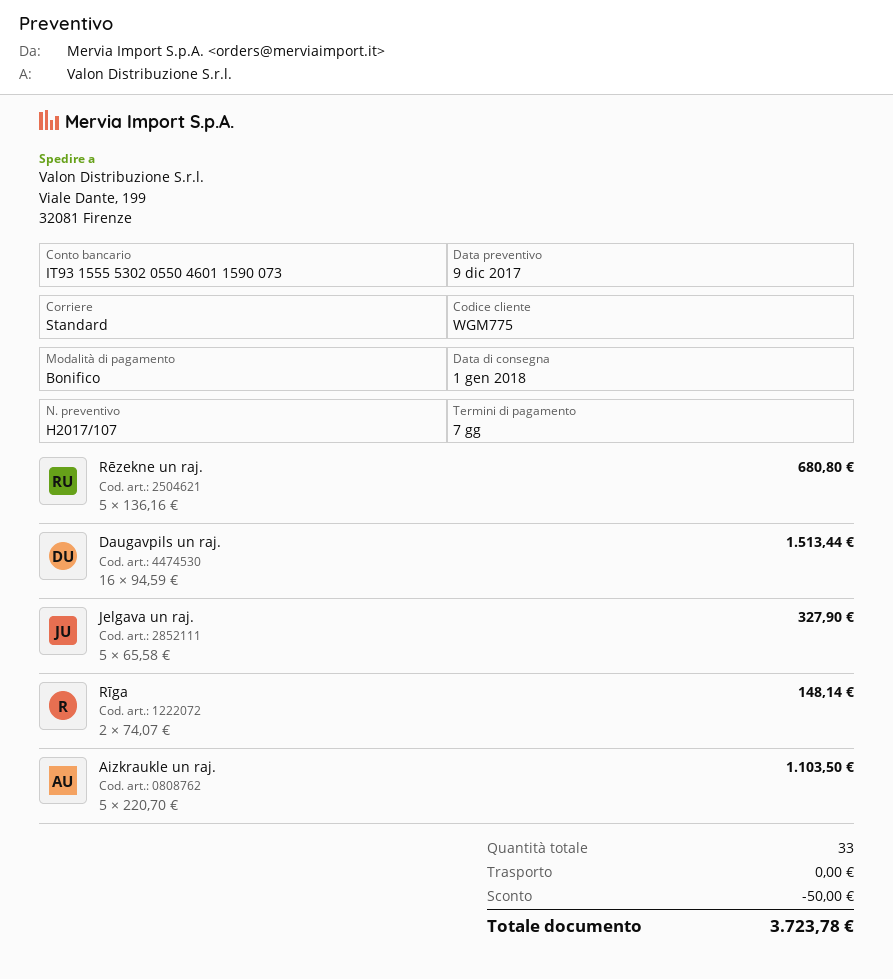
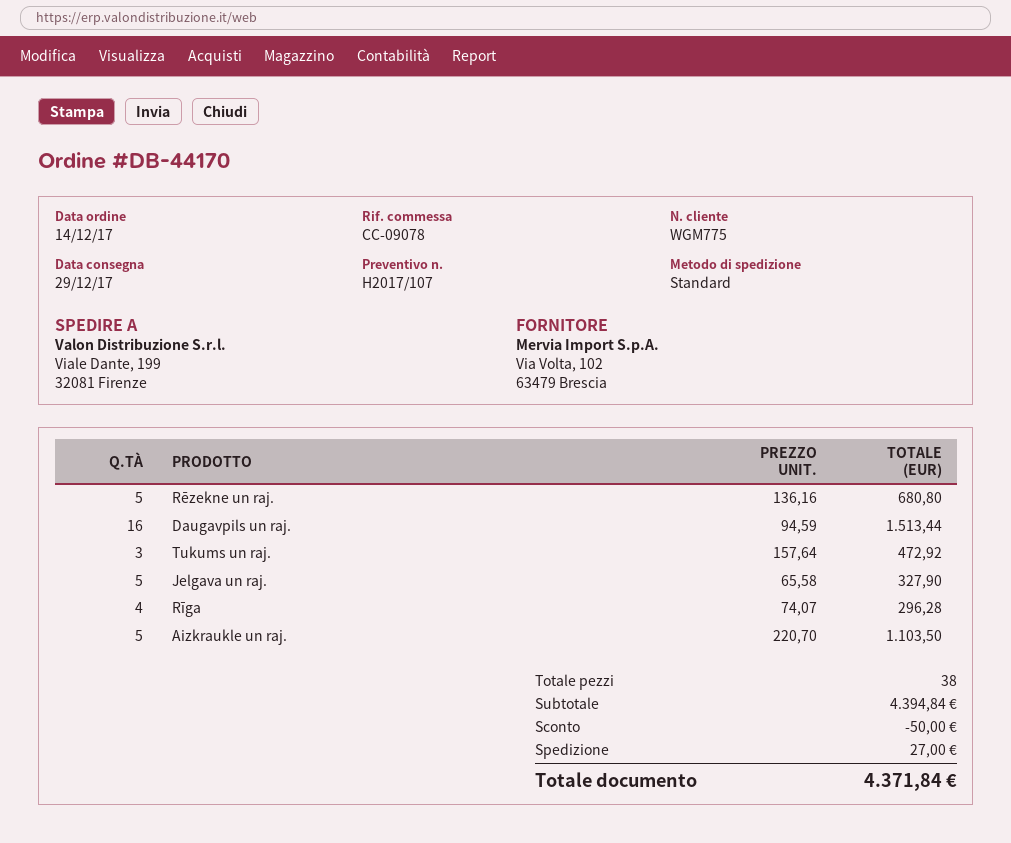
delivery date: 2018-01-01 -> 2017-12-29
Rīga: 2 x 74.07 = 148.14 -> 4 x 74.07 = 296.28
Tukums un raj.: none -> 3 x 157.64 = 472.92
total quantity: 33 -> 38
shipping: 0.00 -> 27.00
total: 3723.78 -> 4371.84

